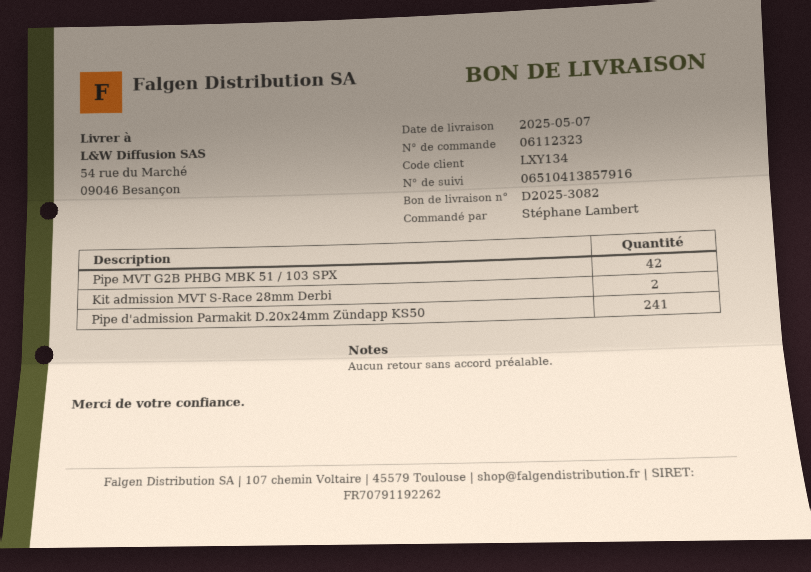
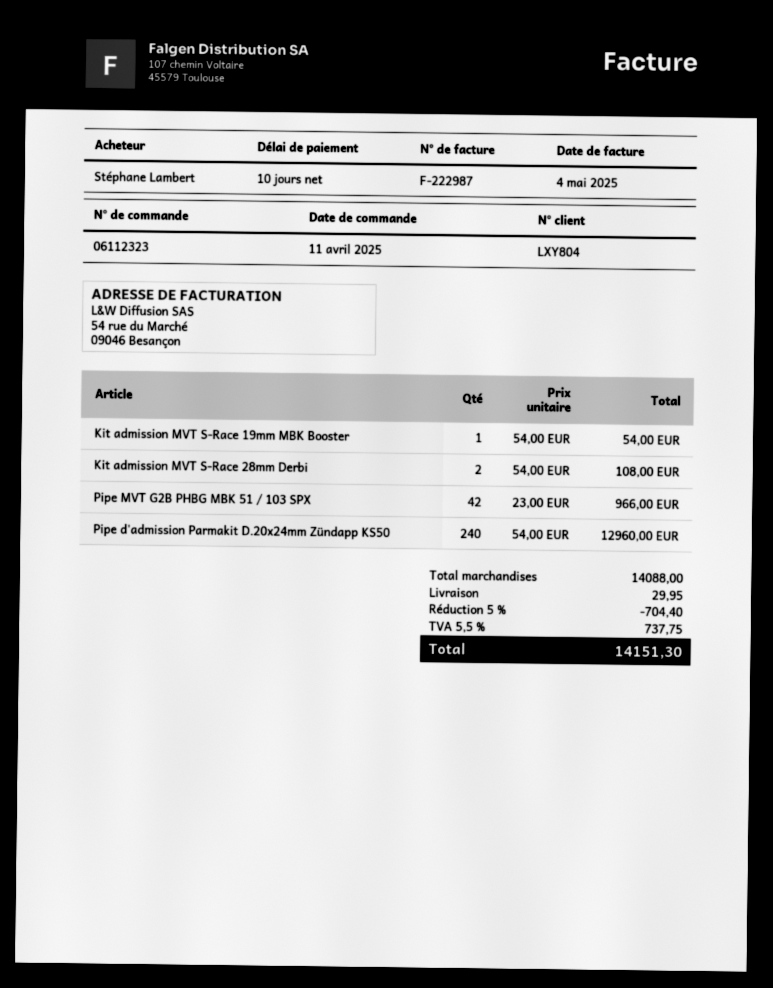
customer number: LXY134 -> LXY804
Pipe d'admission Parmakit D.20x24mm Zündapp KS50: 241 -> 240
Kit admission MVT S-Race 19mm MBK Booster: none -> 1

